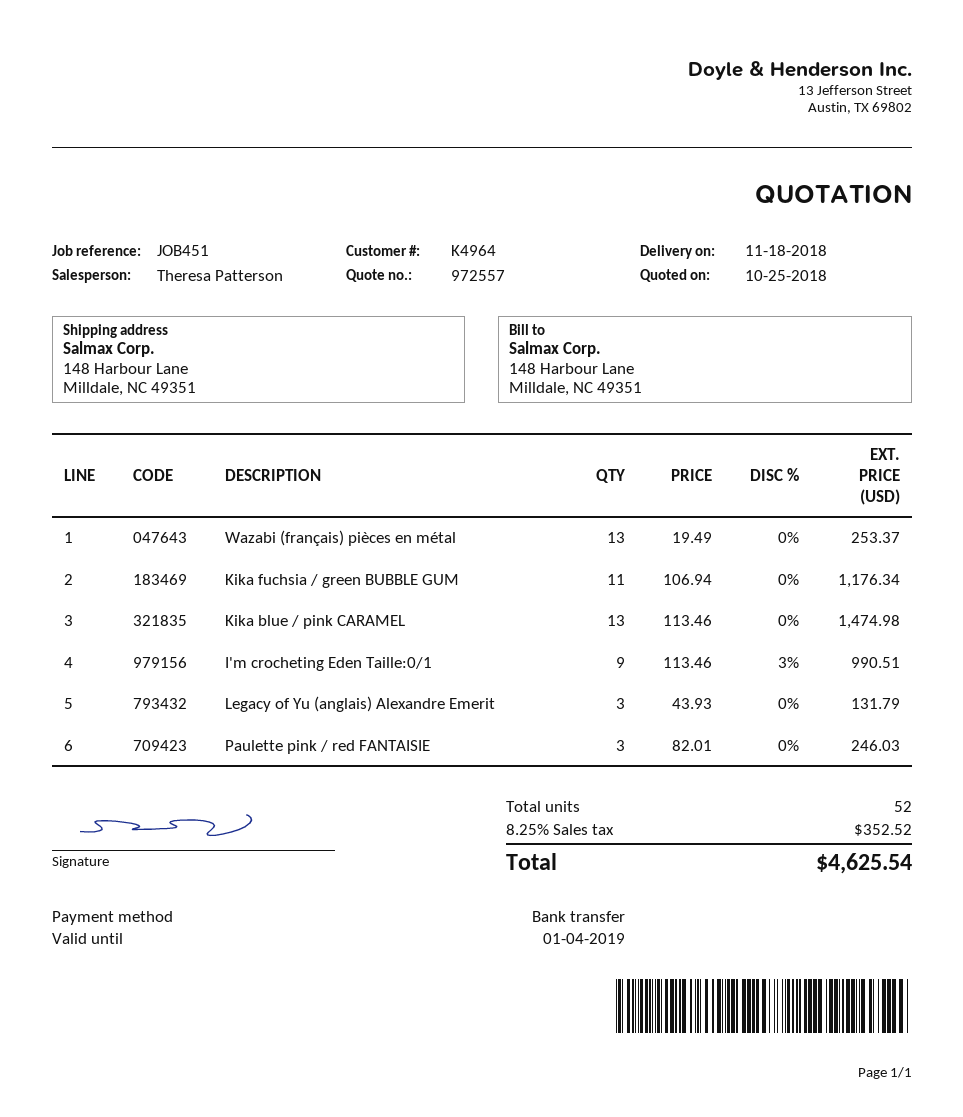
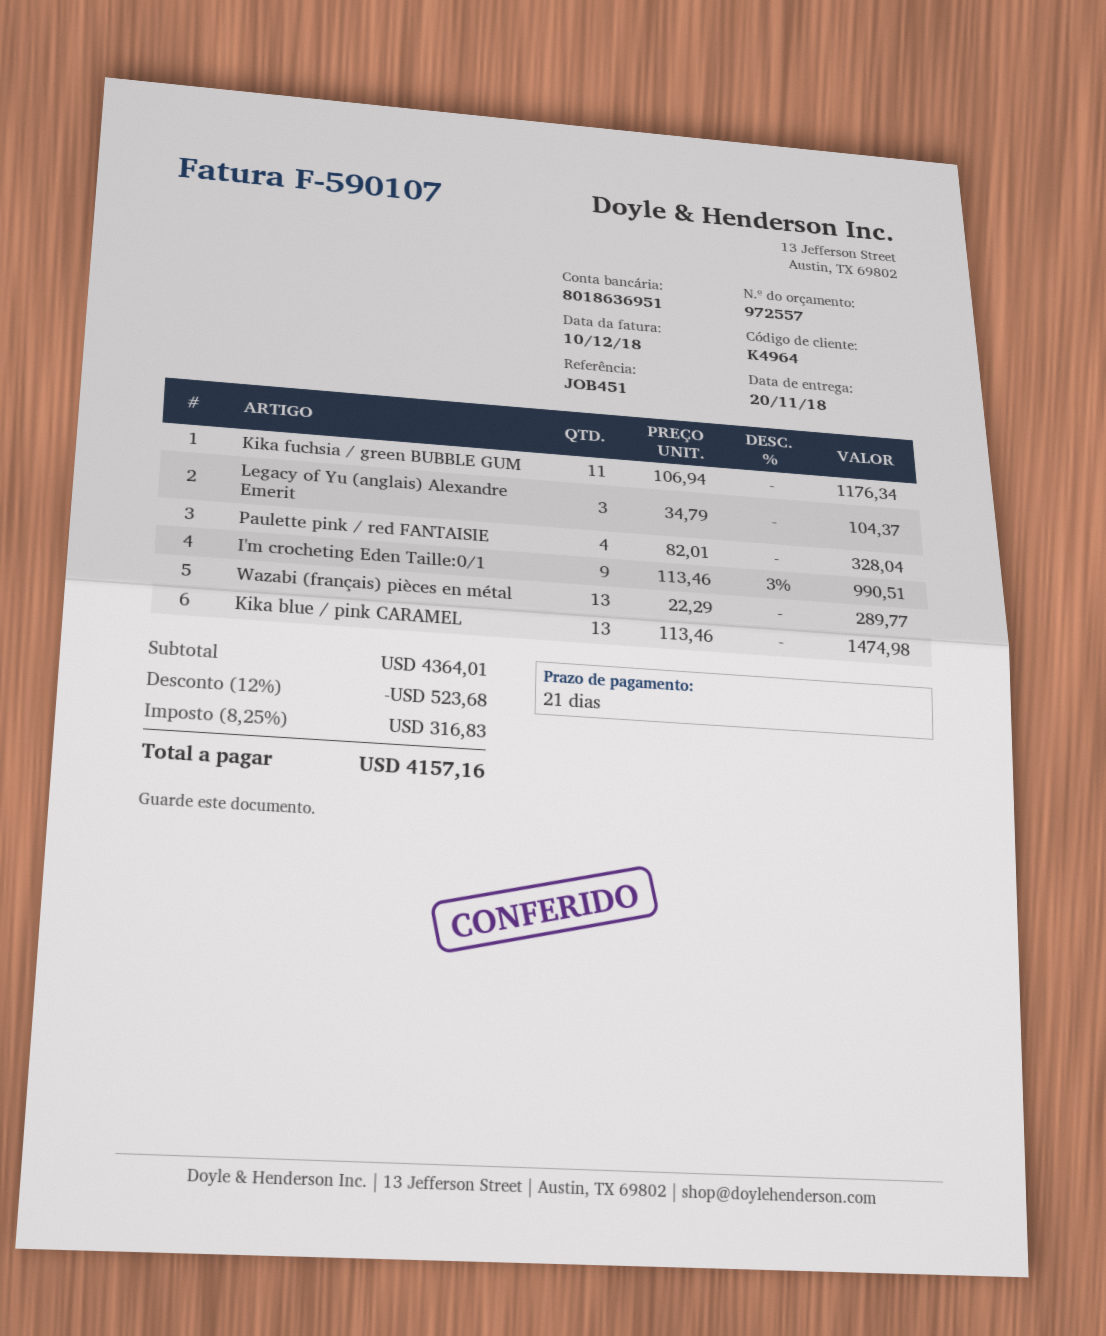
delivery date: 2018-11-18 -> 2018-11-20
Wazabi (français) pièces en métal: 13 x 19.49 = 253.37 -> 13 x 22.29 = 289.77
Legacy of Yu (anglais) Alexandre Emerit: 3 x 43.93 = 131.79 -> 3 x 34.79 = 104.37
Paulette pink / red FANTAISIE: 3 x 82.01 = 246.03 -> 4 x 82.01 = 328.04
discount: none -> 12% = 523.68
tax: 8.25% = 352.52 -> 8.25% = 316.83
total: 4625.54 -> 4157.16

